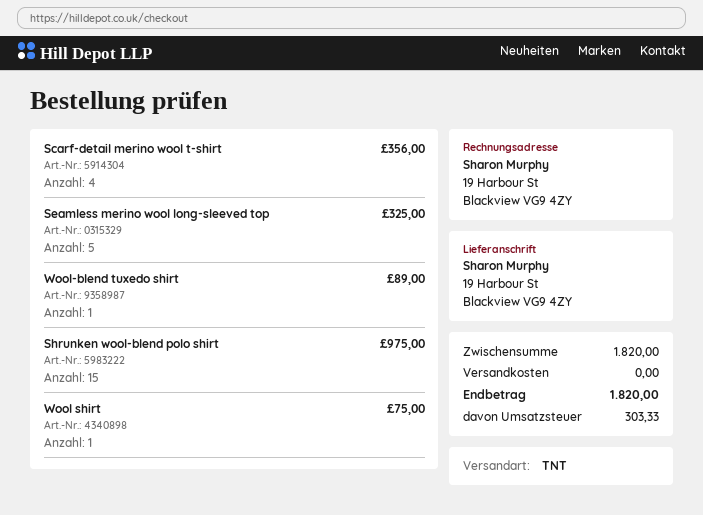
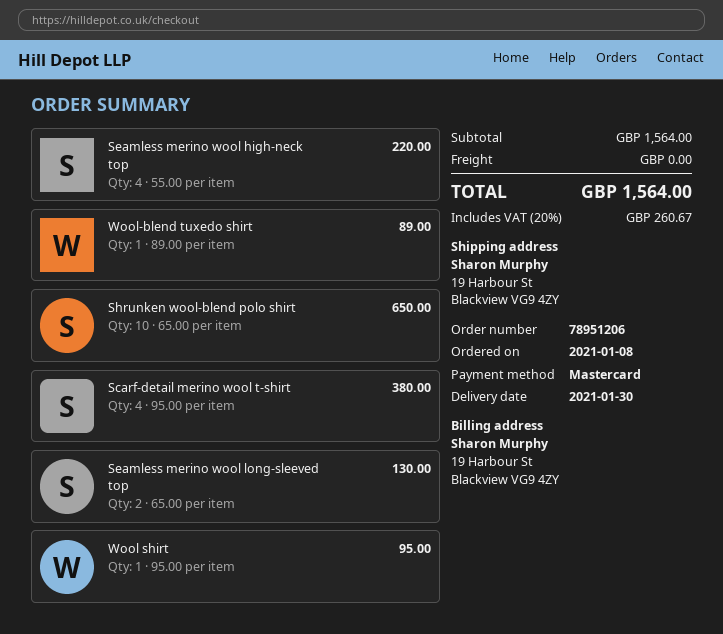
Scarf-detail merino wool t-shirt: 4 for 356.00 -> 4 for 380.00
Seamless merino wool long-sleeved top: 5 for 325.00 -> 2 for 130.00
Shrunken wool-blend polo shirt: 15 for 975.00 -> 10 for 650.00
Wool shirt: 1 for 75.00 -> 1 for 95.00
Seamless merino wool high-neck top: none -> 4 for 220.00
subtotal: 1820.00 -> 1564.00
tax: 303.33 -> 260.67
total: 1820.00 -> 1564.00

